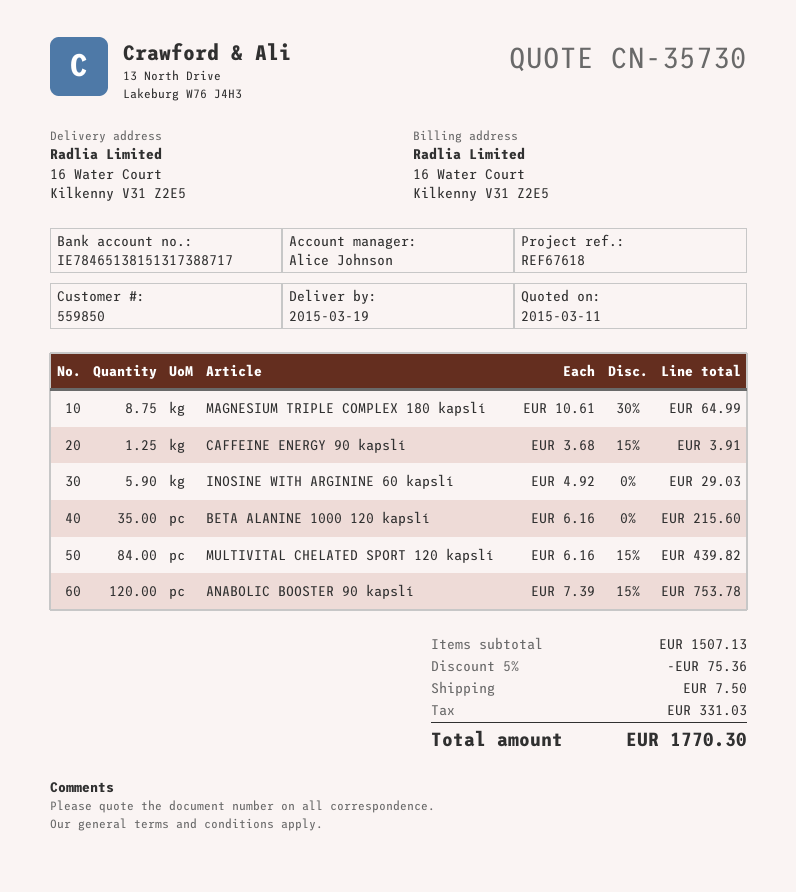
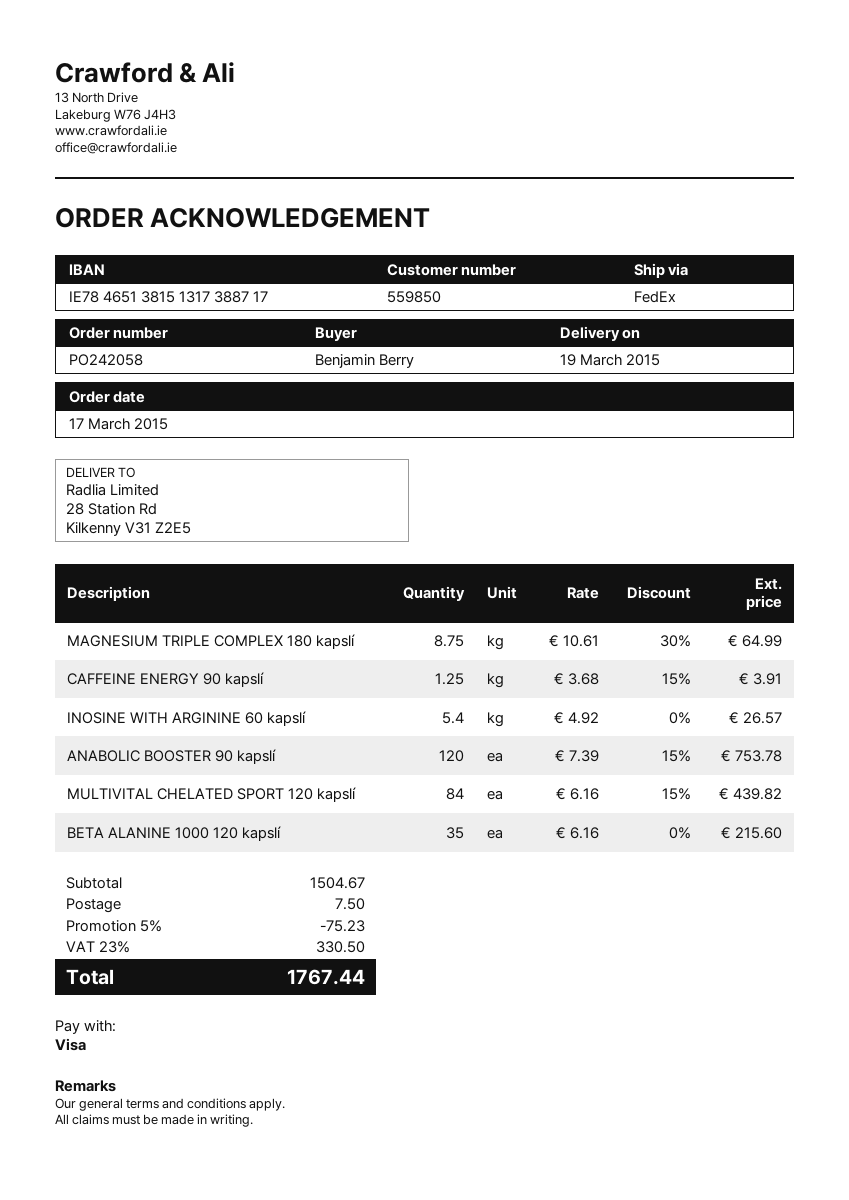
ship to: 16 Water Court, Kilkenny V31 Z2E5 -> 28 Station Rd, Kilkenny V31 Z2E5
INOSINE WITH ARGININE 60 kapslí: 5.9 x 4.92 = 29.03 -> 5.4 x 4.92 = 26.57
subtotal: 1507.13 -> 1504.67
discount: 5% = 75.36 -> 5% = 75.23
tax: 331.03 -> 330.50
total: 1770.30 -> 1767.44

